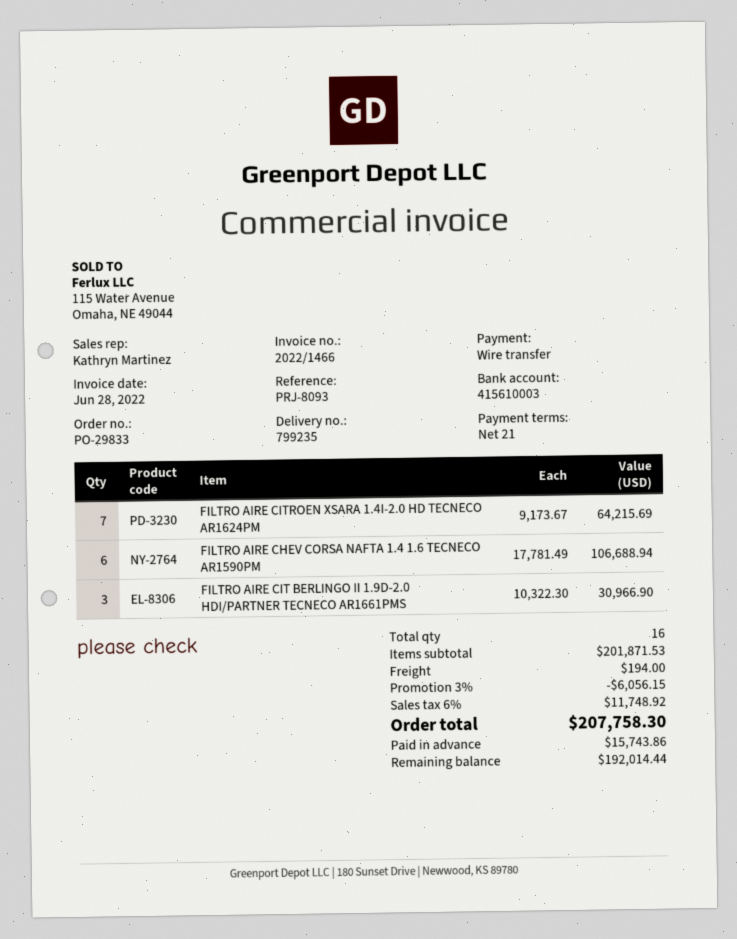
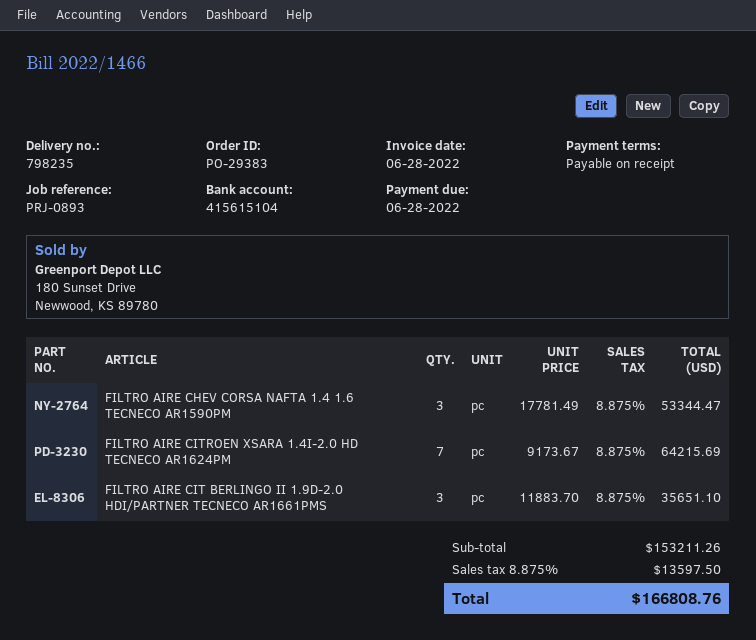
order number: PO-29833 -> PO-29383
delivery note number: 799235 -> 798235
payment terms: 21 days -> on receipt
reference: PRJ-8093 -> PRJ-0893
bank account: 415610003 -> 415615104
FILTRO AIRE CHEV CORSA NAFTA 1.4 1.6 TECNECO AR1590PM: 6 x 17781.49 = 106688.94 -> 3 x 17781.49 = 53344.47
FILTRO AIRE CIT BERLINGO II 1.9D-2.0 HDI/PARTNER TECNECO AR1661PMS: 3 x 10322.30 = 30966.90 -> 3 x 11883.70 = 35651.10
subtotal: 201871.53 -> 153211.26
discount: 3% = 6056.15 -> none
shipping: 194.00 -> none
tax: 6% = 11748.92 -> 8.875% = 13597.50
total: 207758.30 -> 166808.76

